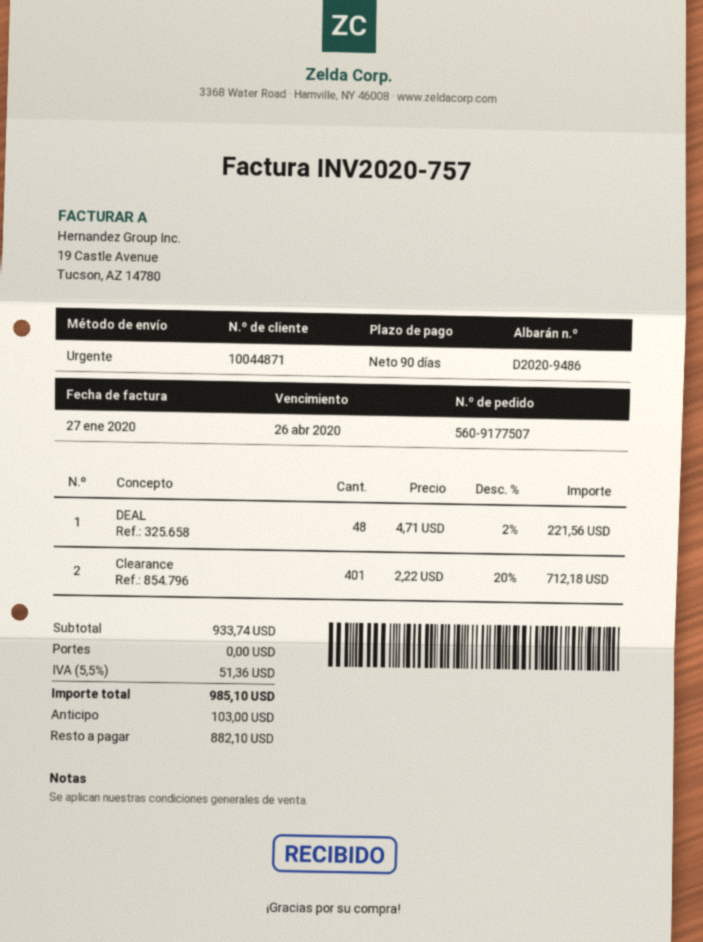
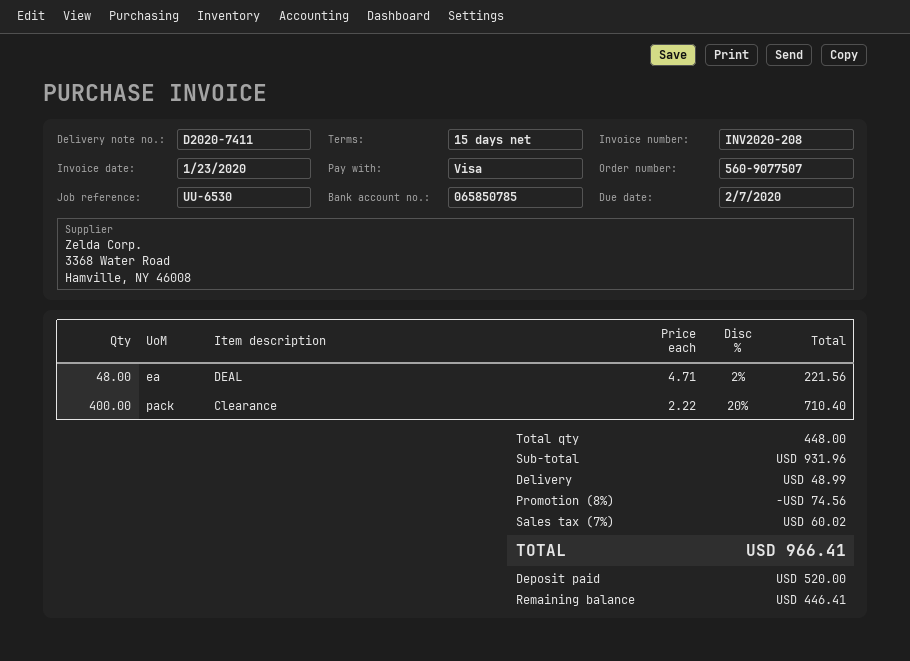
order number: 560-9177507 -> 560-9077507
delivery note number: D2020-9486 -> D2020-7411
invoice number: INV2020-757 -> INV2020-208
invoice date: 2020-01-27 -> 2020-01-23
payment terms: 90 days -> 15 days
due date: 2020-04-26 -> 2020-02-07
Clearance: 401 x 2.22 - 20% = 712.18 -> 400 x 2.22 - 20% = 710.40
subtotal: 933.74 -> 931.96
discount: none -> 8% = 74.56
shipping: 0.00 -> 48.99
tax: 5.5% = 51.36 -> 7% = 60.02
total: 985.10 -> 966.41
deposit: 103.00 -> 520.00
balance: 882.10 -> 446.41

